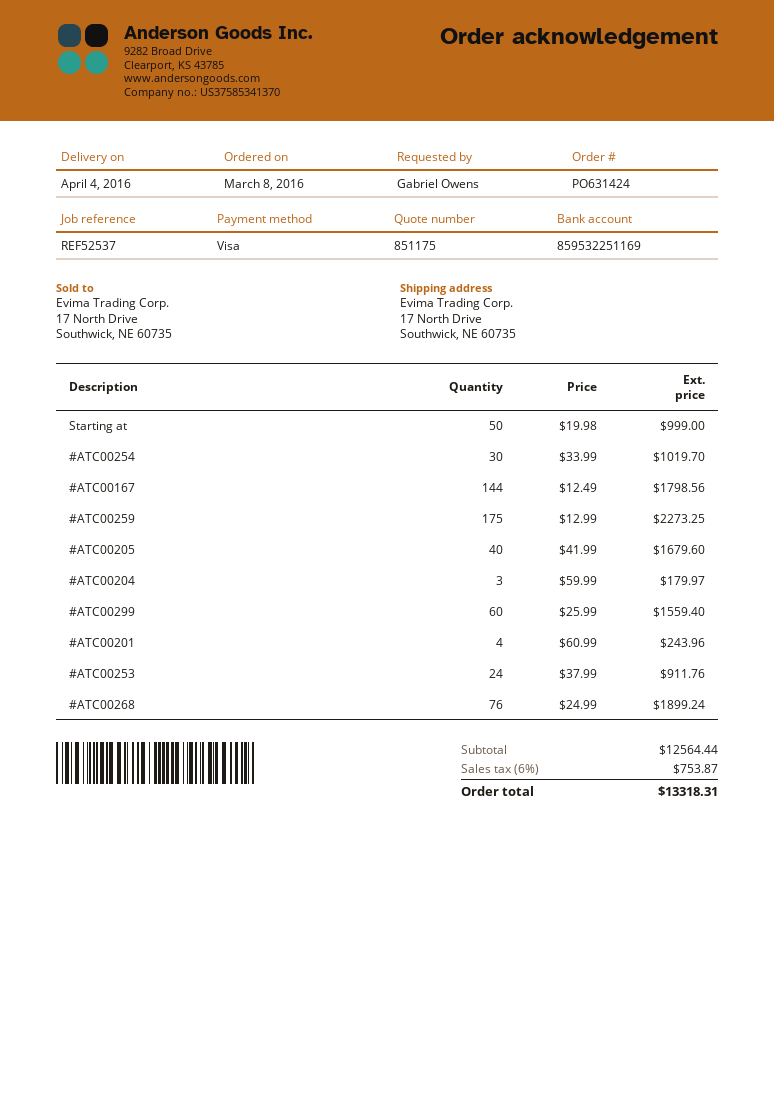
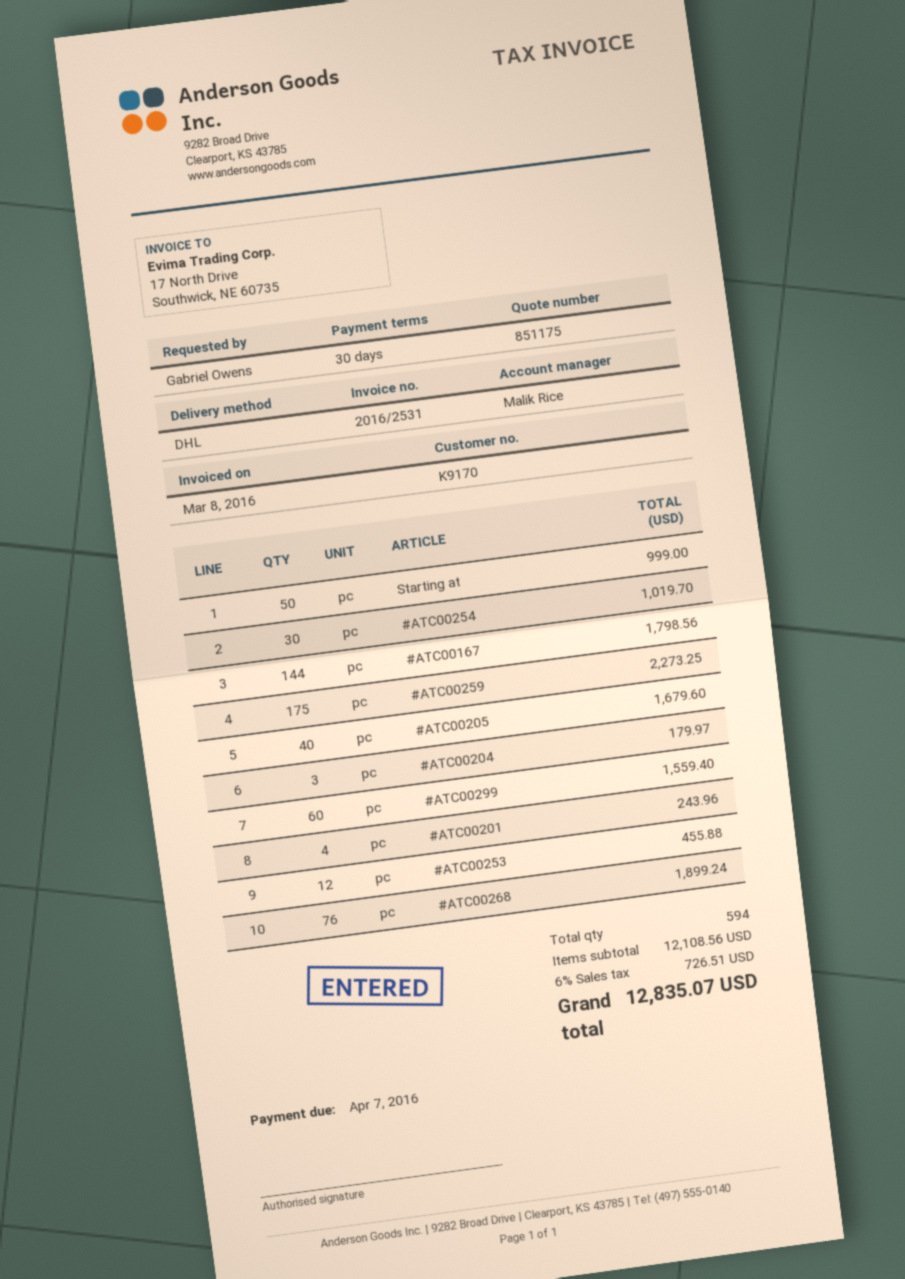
#ATC00253: 24 for 911.76 -> 12 for 455.88
subtotal: 12564.44 -> 12108.56
tax: 6% = 753.87 -> 6% = 726.51
total: 13318.31 -> 12835.07

